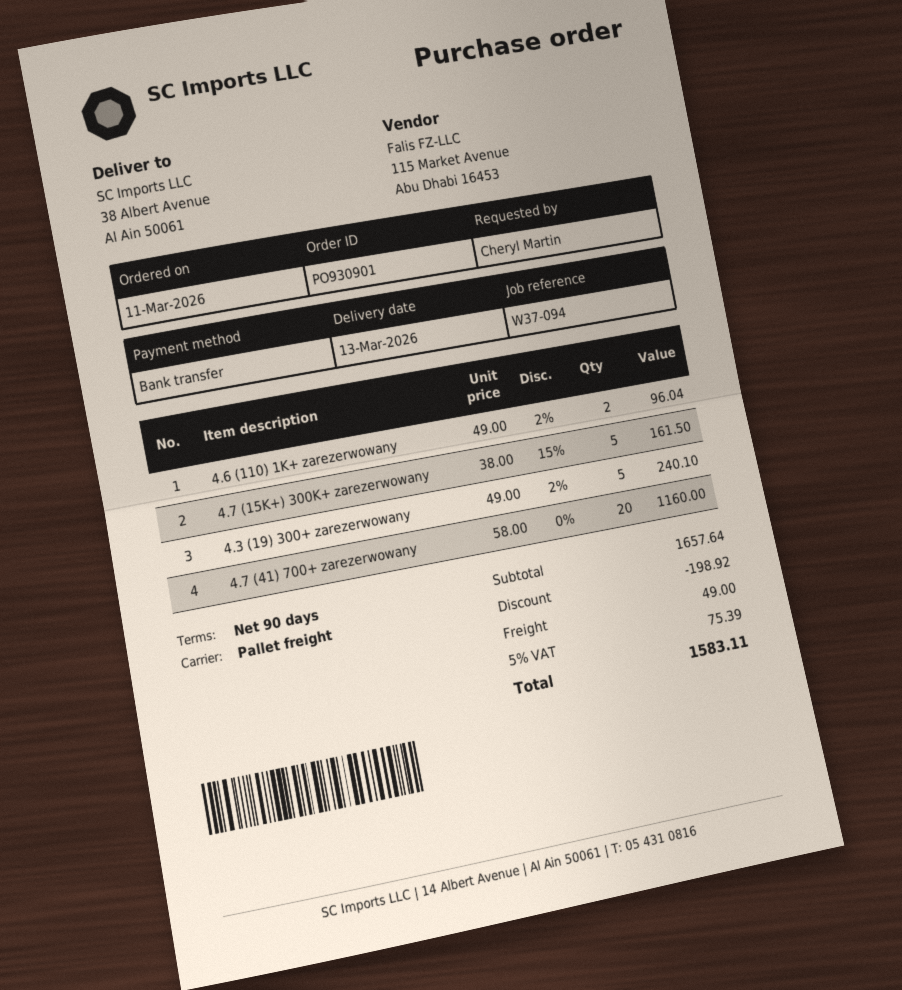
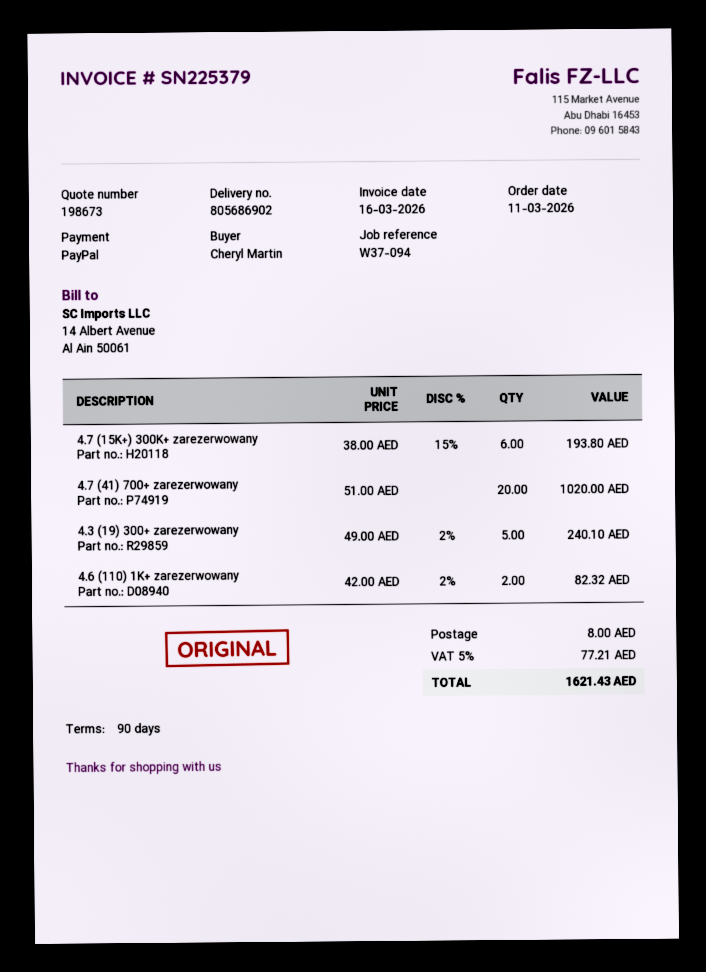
payment method: bank transfer -> PayPal
4.6 (110) 1K+ zarezerwowany: 2 x 49.00 - 2% = 96.04 -> 2 x 42.00 - 2% = 82.32
4.7 (15K+) 300K+ zarezerwowany: 5 x 38.00 - 15% = 161.50 -> 6 x 38.00 - 15% = 193.80
4.7 (41) 700+ zarezerwowany: 20 x 58.00 = 1160.00 -> 20 x 51.00 = 1020.00
discount: 198.92 -> none
shipping: 49.00 -> 8.00
tax: 5% = 75.39 -> 5% = 77.21
total: 1583.11 -> 1621.43

